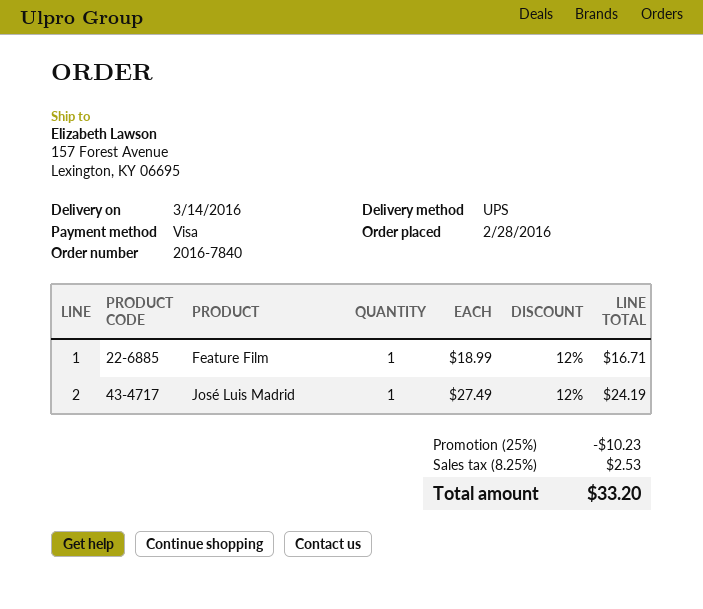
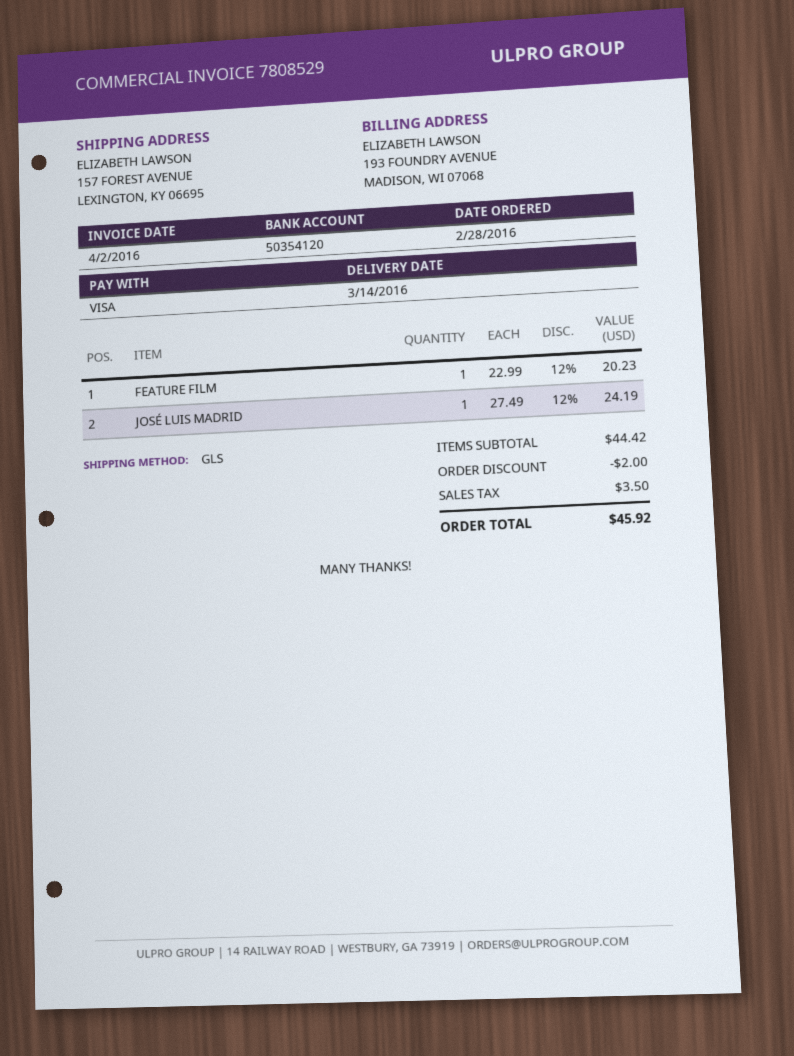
shipping method: UPS -> GLS
Feature Film: 1 x 18.99 - 12% = 16.71 -> 1 x 22.99 - 12% = 20.23
discount: 10.23 -> 2.00
tax: 2.53 -> 3.50
total: 33.20 -> 45.92

